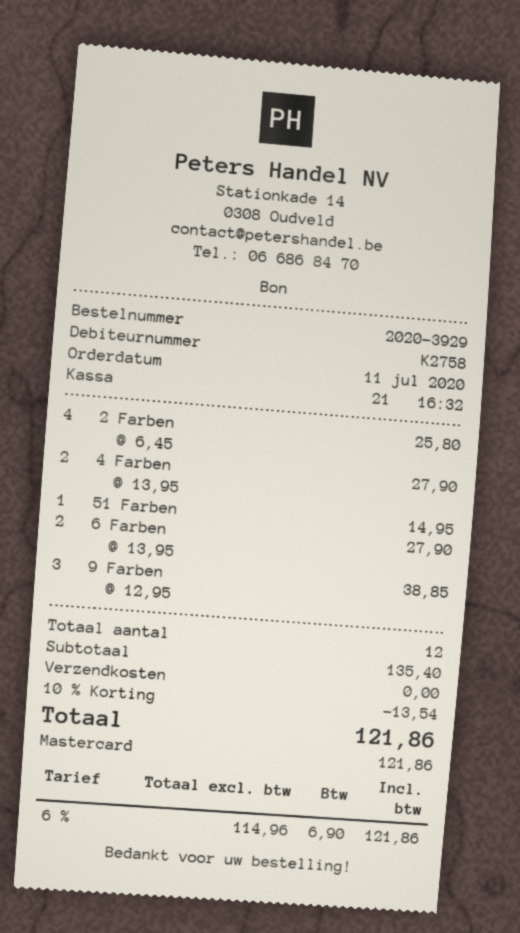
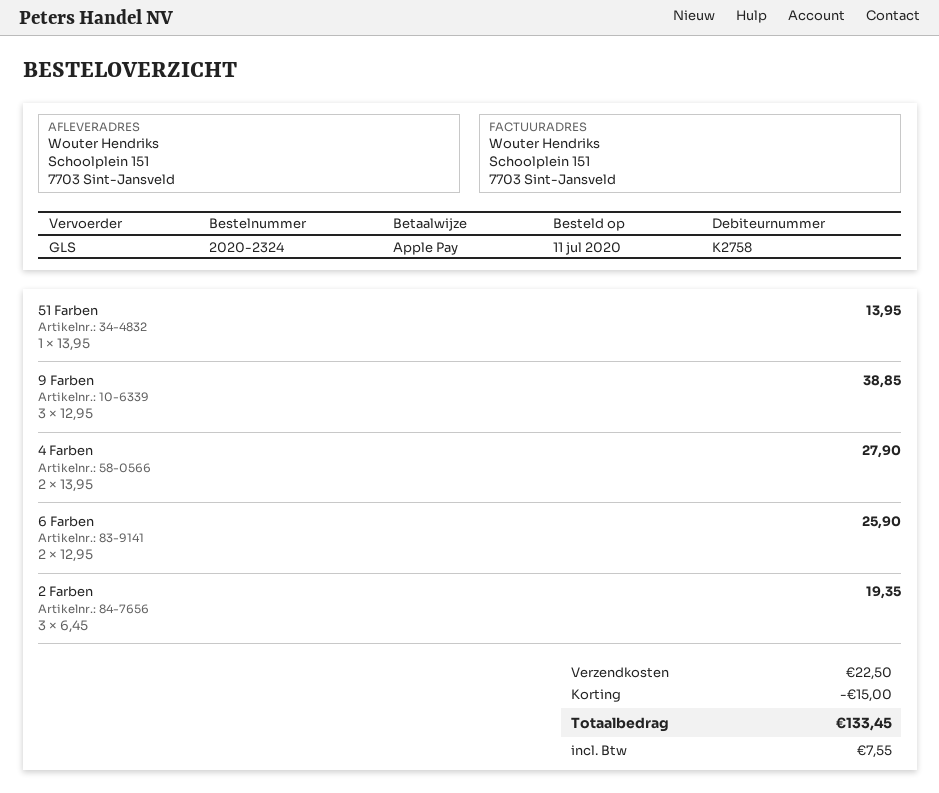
order number: 2020-3929 -> 2020-2324
payment method: Mastercard -> Apple Pay
2 Farben: 4 x 6.45 = 25.80 -> 3 x 6.45 = 19.35
51 Farben: 1 x 14.95 = 14.95 -> 1 x 13.95 = 13.95
6 Farben: 2 x 13.95 = 27.90 -> 2 x 12.95 = 25.90
discount: 13.54 -> 15.00
shipping: 0.00 -> 22.50
tax: 6.90 -> 7.55
total: 121.86 -> 133.45

